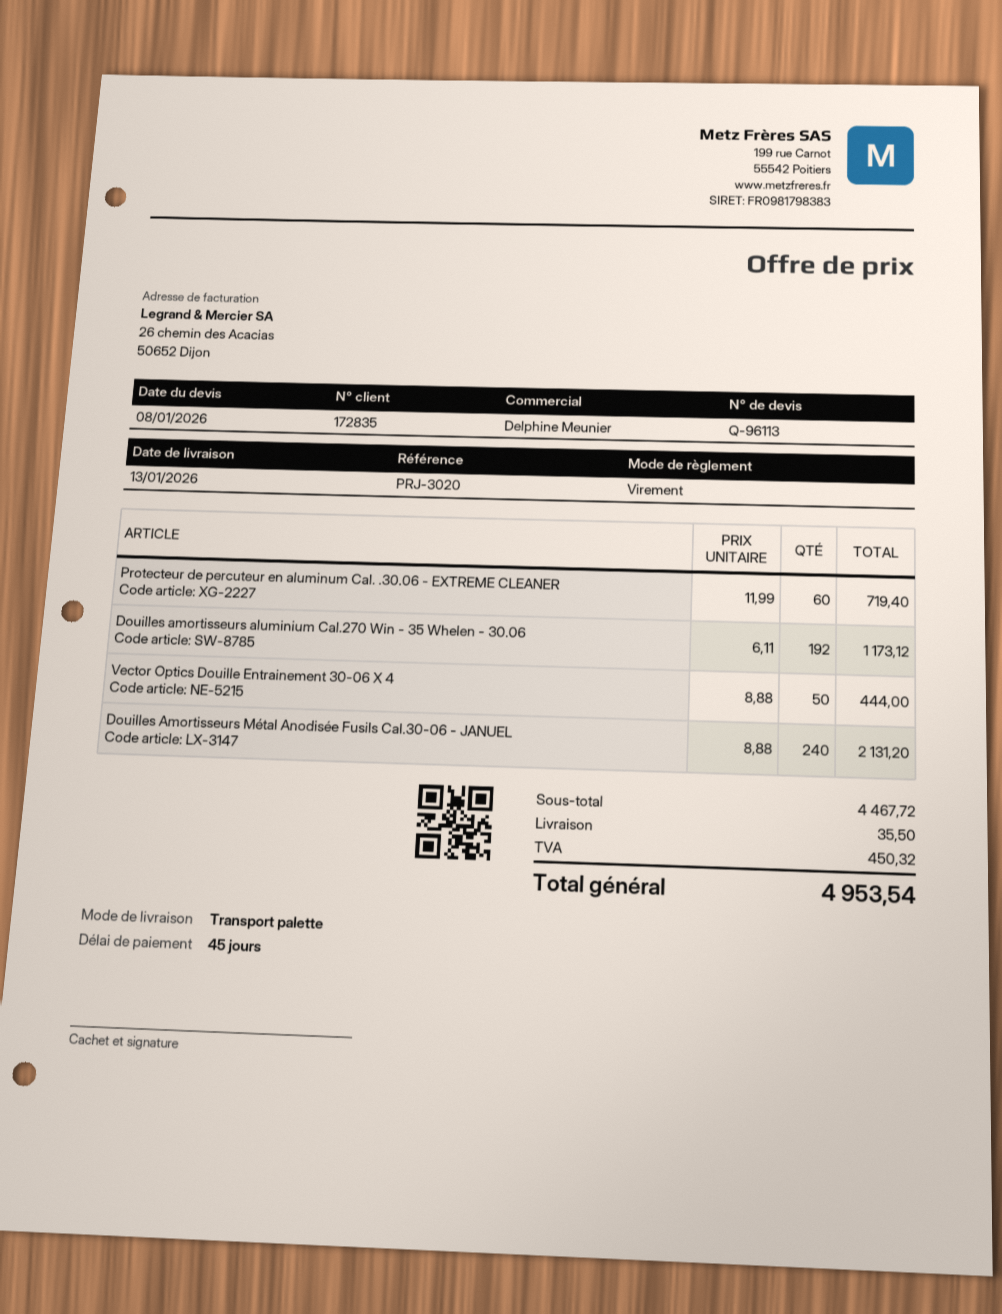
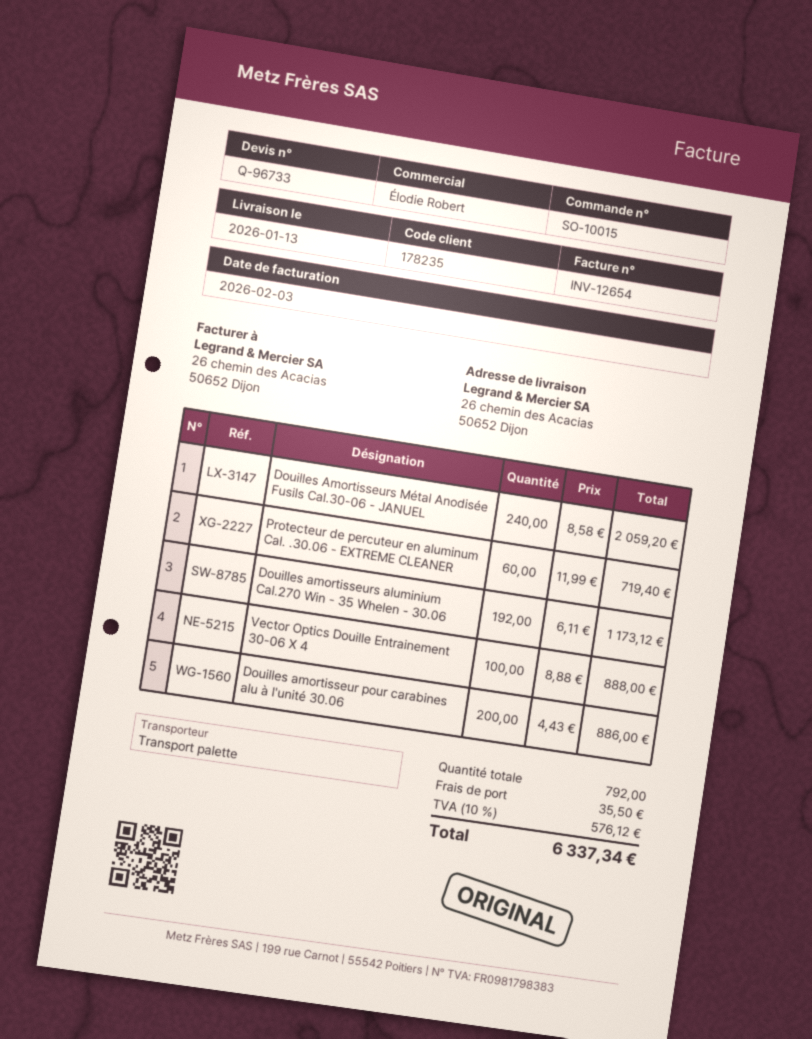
quote number: Q-96113 -> Q-96733
customer number: 172835 -> 178235
sales rep: Delphine Meunier -> Élodie Robert
Vector Optics Douille Entrainement 30-06 X 4: 50 x 8.88 = 444.00 -> 100 x 8.88 = 888.00
Douilles Amortisseurs Métal Anodisée Fusils Cal.30-06 - JANUEL: 240 x 8.88 = 2131.20 -> 240 x 8.58 = 2059.20
Douilles amortisseur pour carabines alu à l'unité 30.06: none -> 200 x 4.43 = 886.00
tax: 450.32 -> 576.12
total: 4953.54 -> 6337.34

